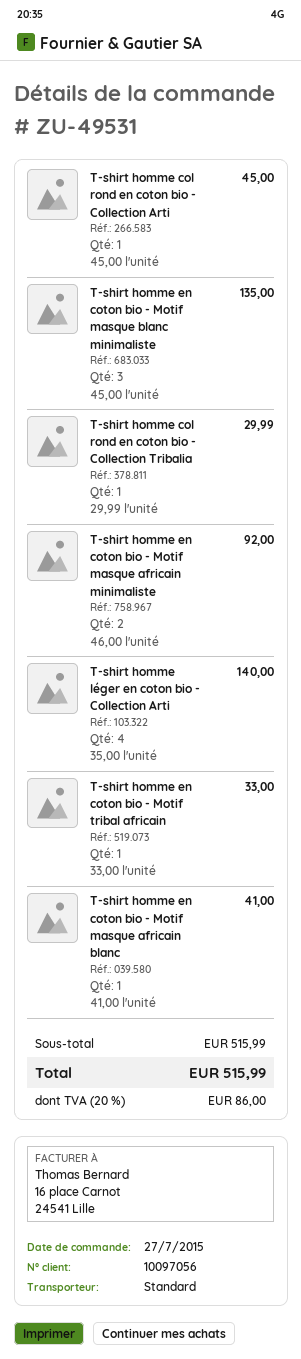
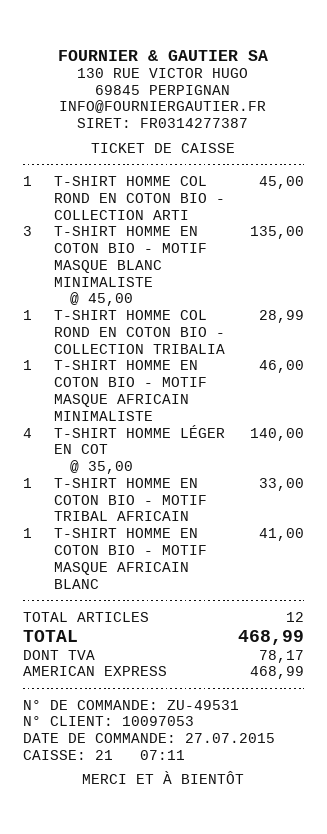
customer number: 10097056 -> 10097053
T-shirt homme col rond en coton bio - Collection Tribalia: 1 x 29.99 = 29.99 -> 1 x 28.99 = 28.99
T-shirt homme en coton bio - Motif masque africain minimaliste: 2 x 46.00 = 92.00 -> 1 x 46.00 = 46.00
tax: 86.00 -> 78.17
total: 515.99 -> 468.99

